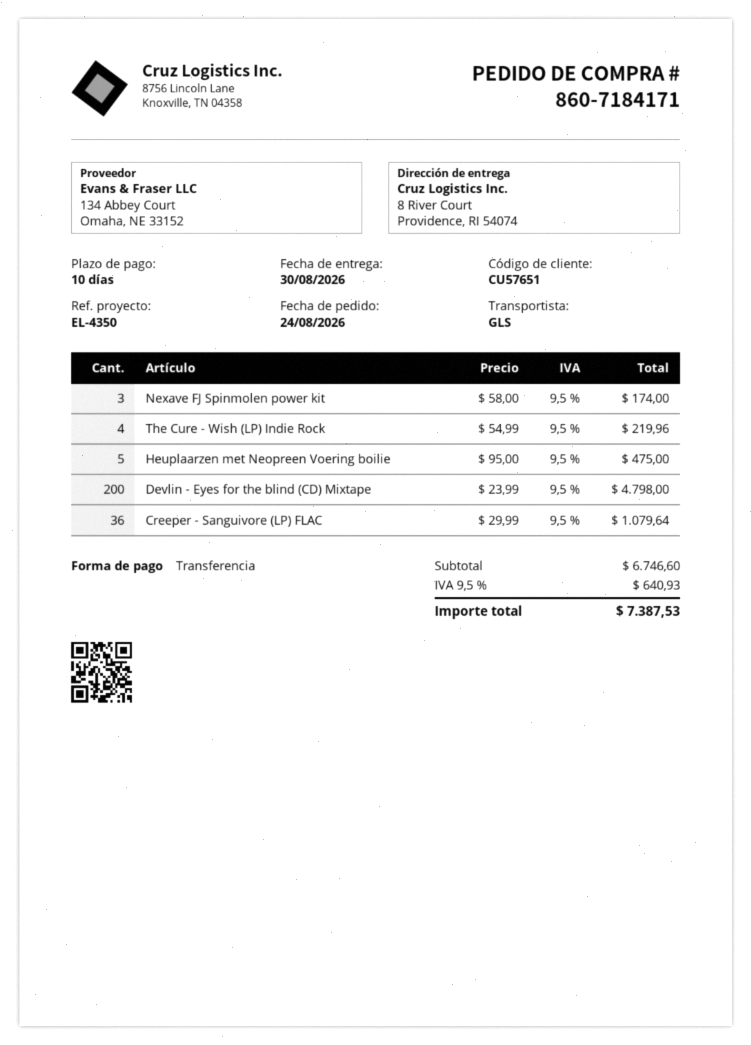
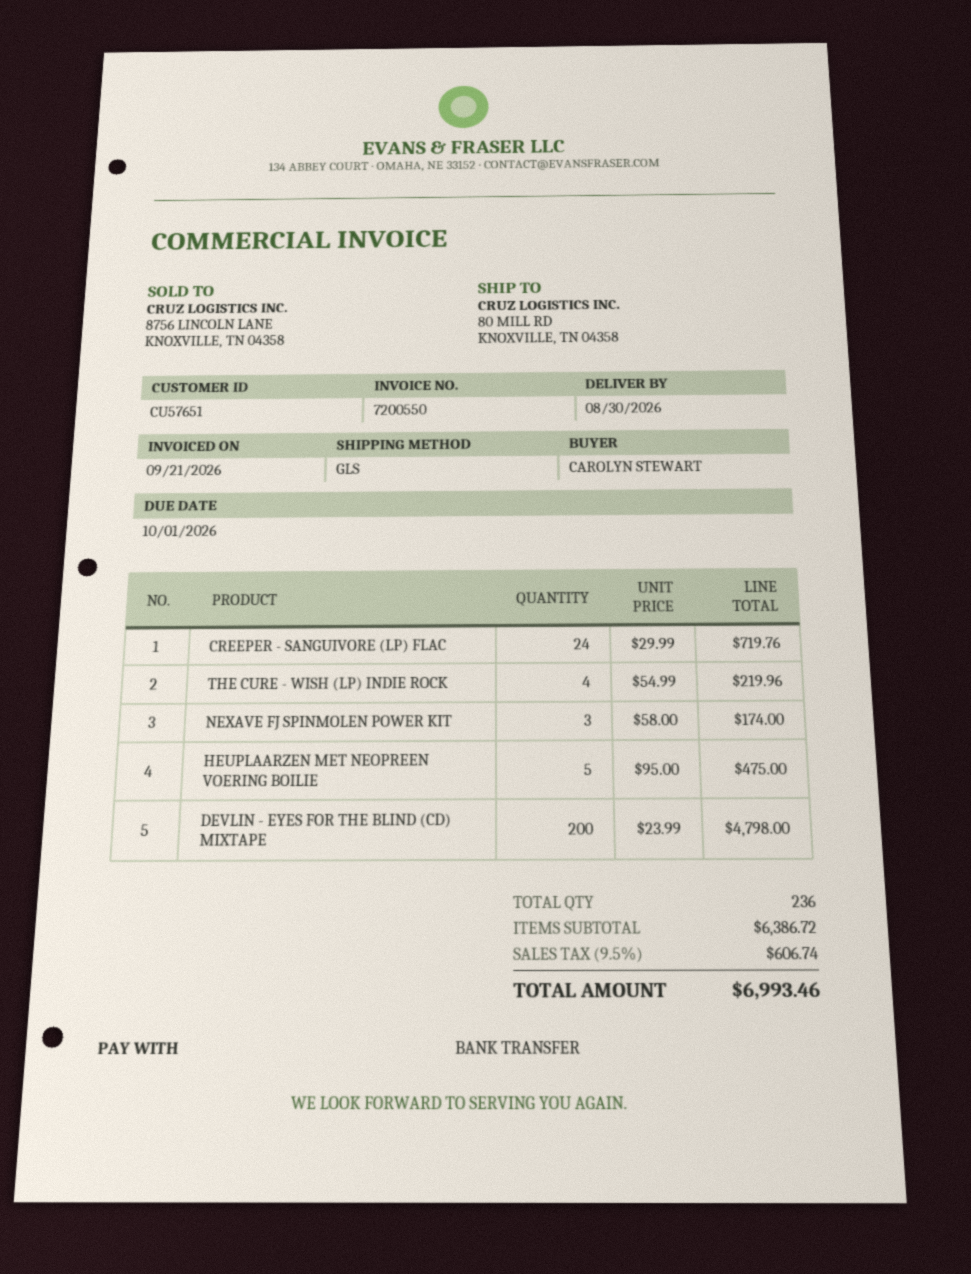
ship to: 8 River Court, Providence, RI 54074 -> 80 MILL RD, KNOXVILLE, TN 04358
Creeper - Sanguivore (LP) FLAC: 36 x 29.99 = 1079.64 -> 24 x 29.99 = 719.76
subtotal: 6746.60 -> 6386.72
tax: 9.5% = 640.93 -> 9.5% = 606.74
total: 7387.53 -> 6993.46

